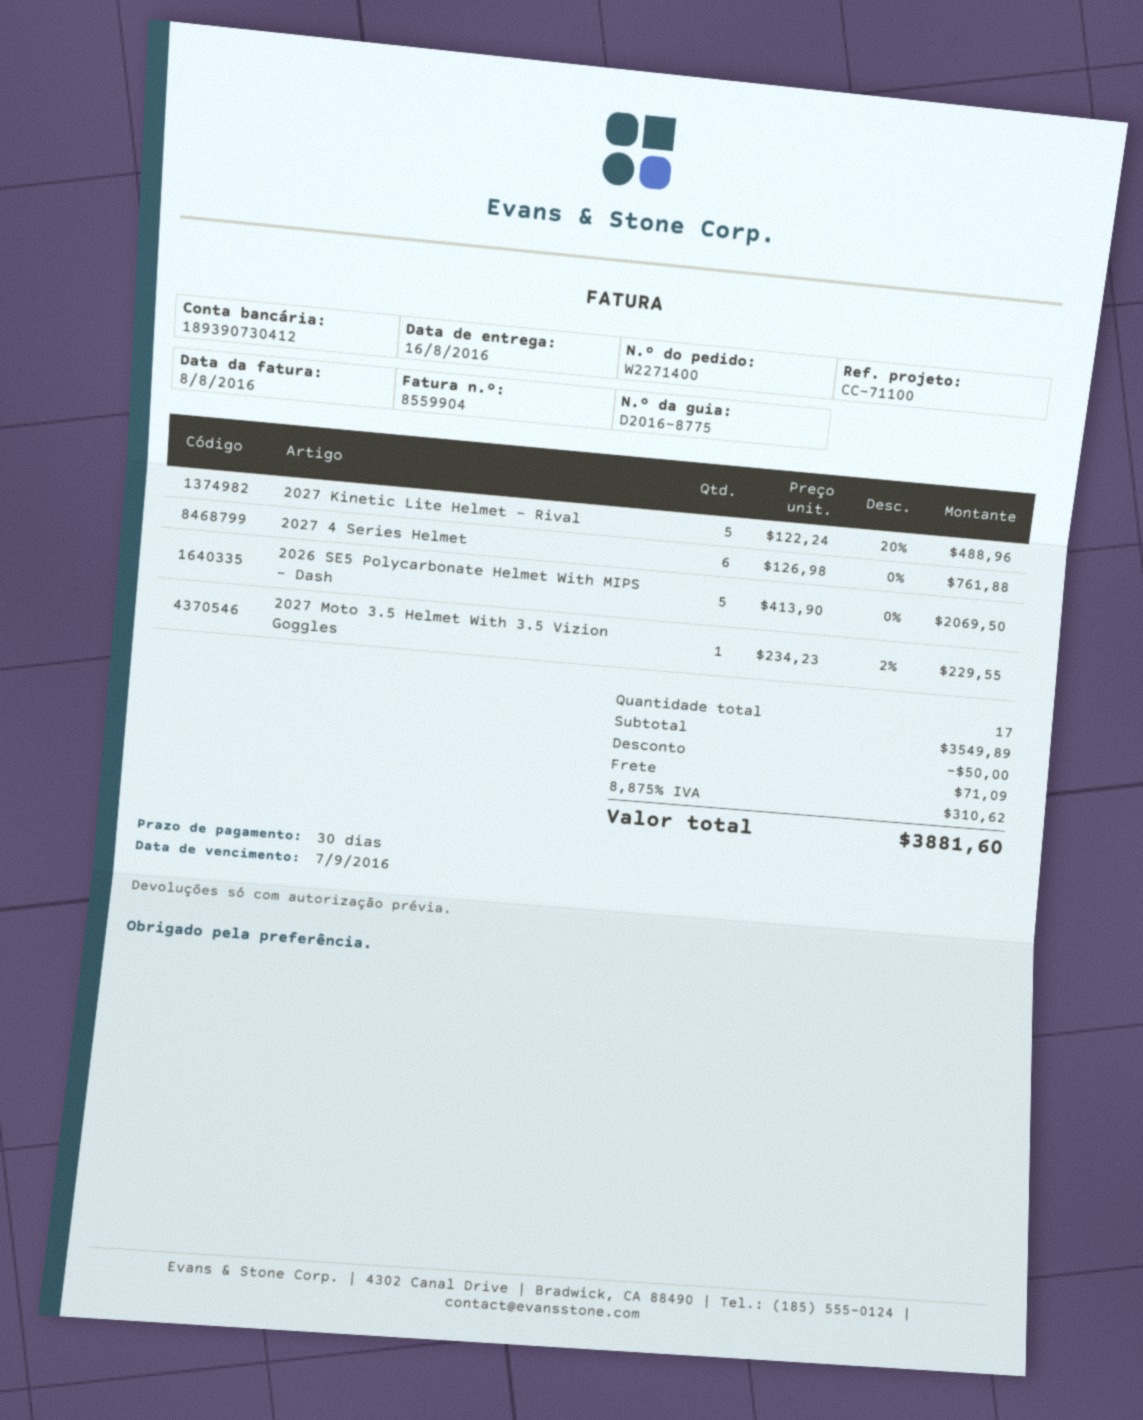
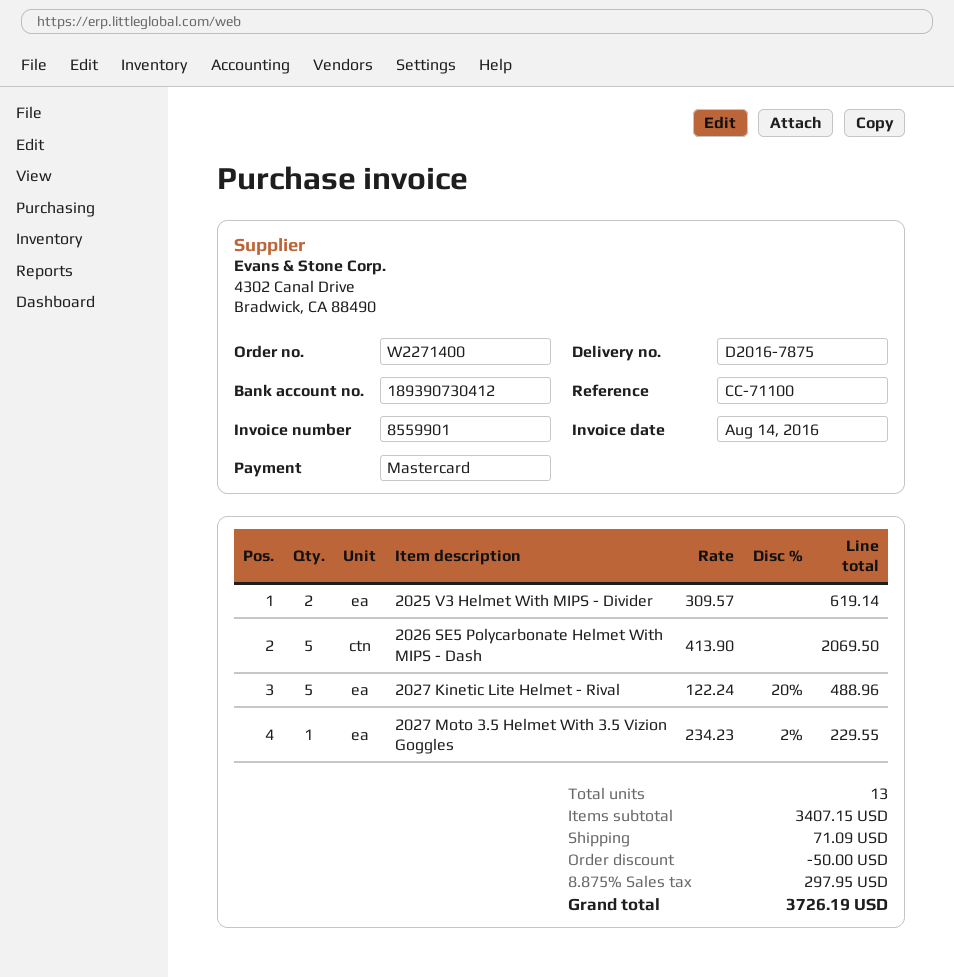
delivery note number: D2016-8775 -> D2016-7875
invoice number: 8559904 -> 8559901
invoice date: 2016-08-08 -> 2016-08-14
2027 4 Series Helmet: 6 x 126.98 = 761.88 -> none
2025 V3 Helmet With MIPS - Divider: none -> 2 x 309.57 = 619.14
total quantity: 17 -> 13
subtotal: 3549.89 -> 3407.15
tax: 8.875% = 310.62 -> 8.875% = 297.95
total: 3881.60 -> 3726.19

